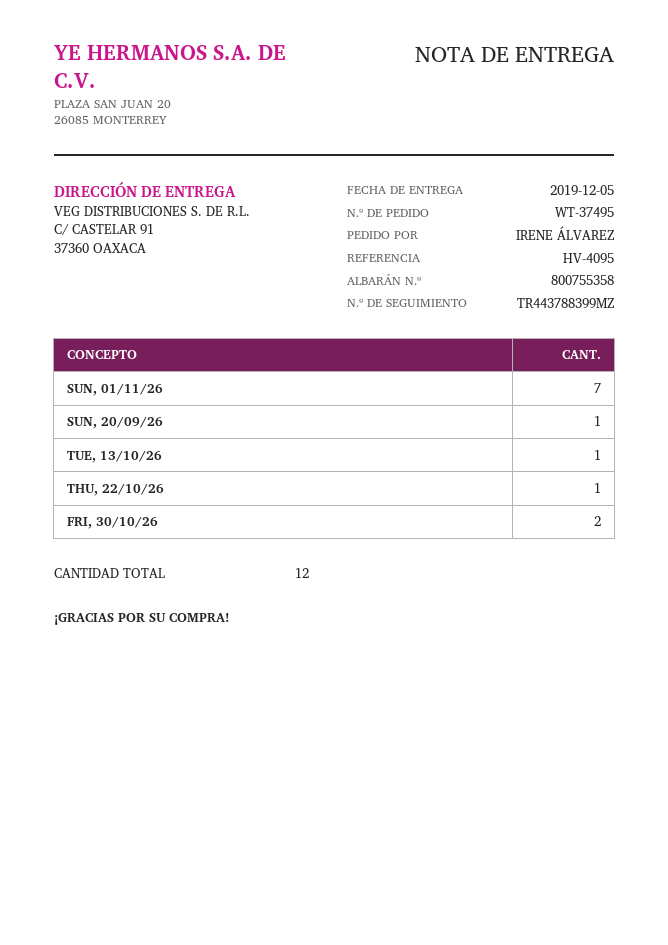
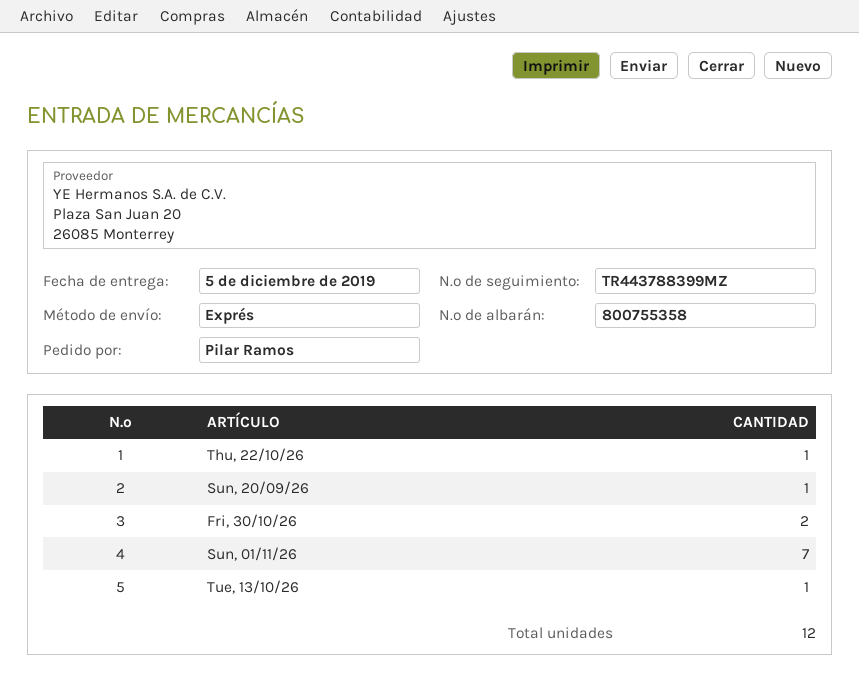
ordered by: IRENE ÁLVAREZ -> Pilar Ramos

